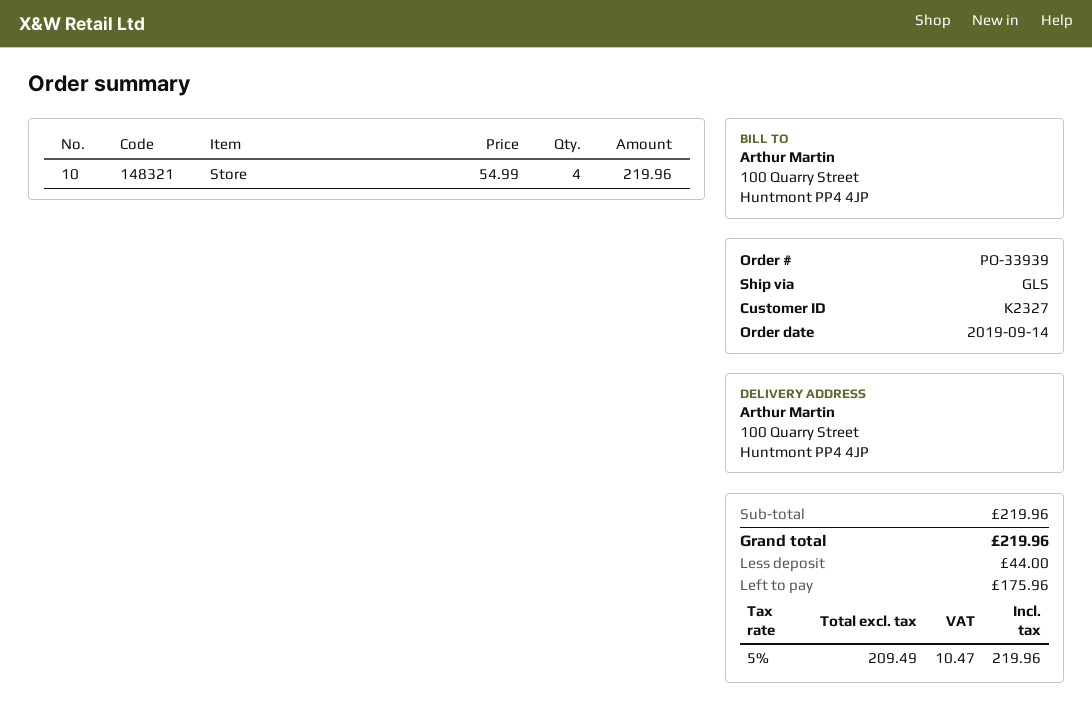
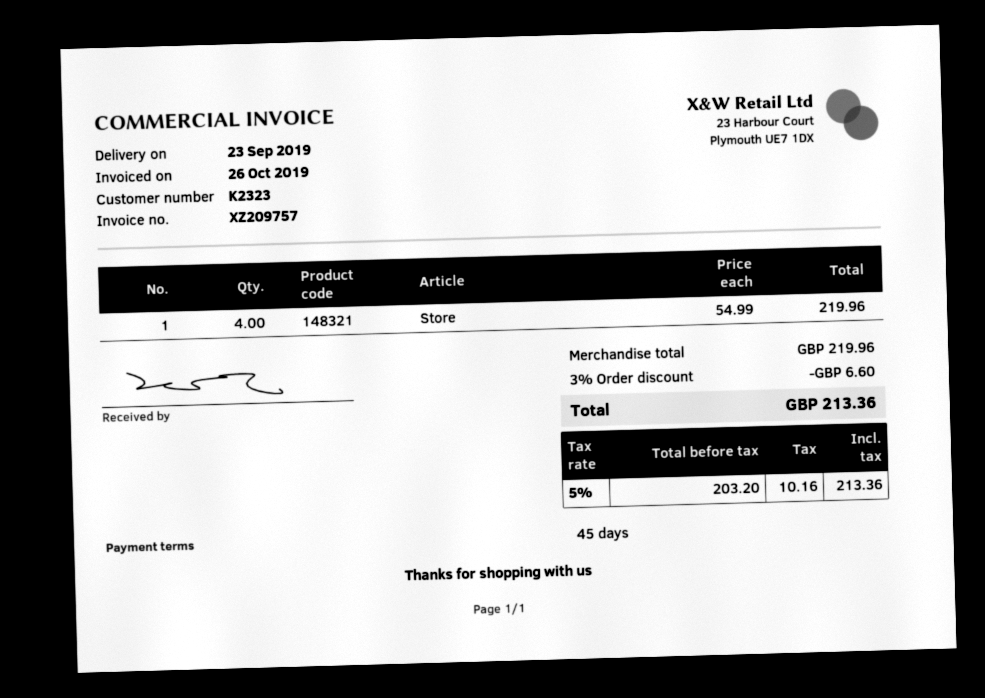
customer number: K2327 -> K2323
discount: none -> 3% = 6.60
net: 209.49 -> 203.20
tax: 5% = 10.47 -> 5% = 10.16
total: 219.96 -> 213.36

